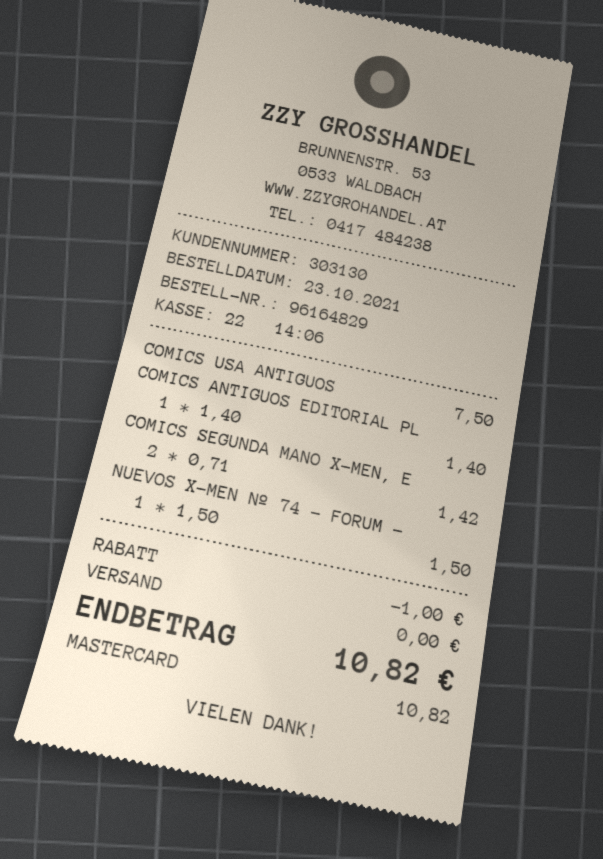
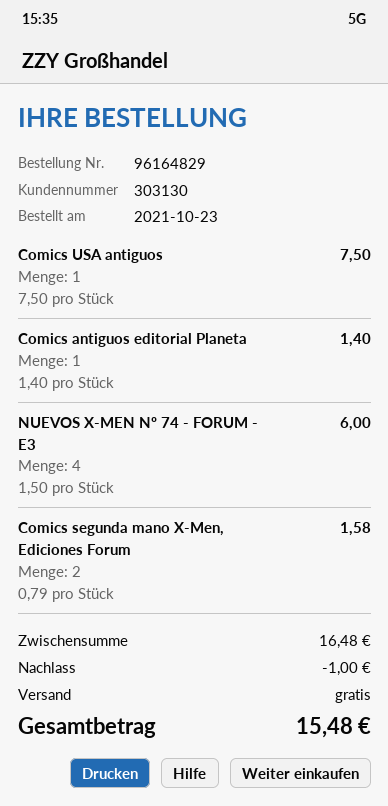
COMICS SEGUNDA MANO X-MEN, E: 2 x 0.71 = 1.42 -> 2 x 0.79 = 1.58
NUEVOS X-MEN Nº 74 - FORUM -: 1 x 1.50 = 1.50 -> 4 x 1.50 = 6.00
total: 10.82 -> 15.48

